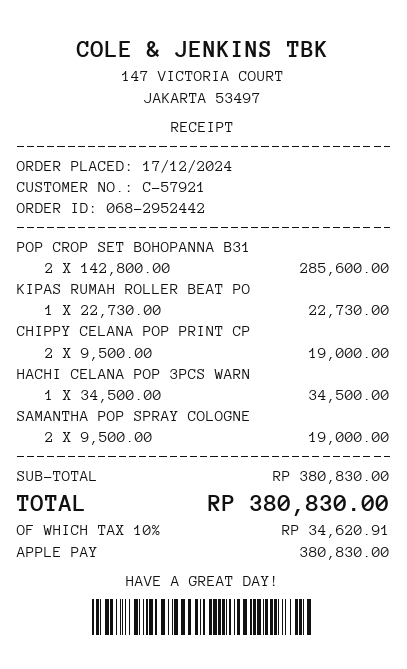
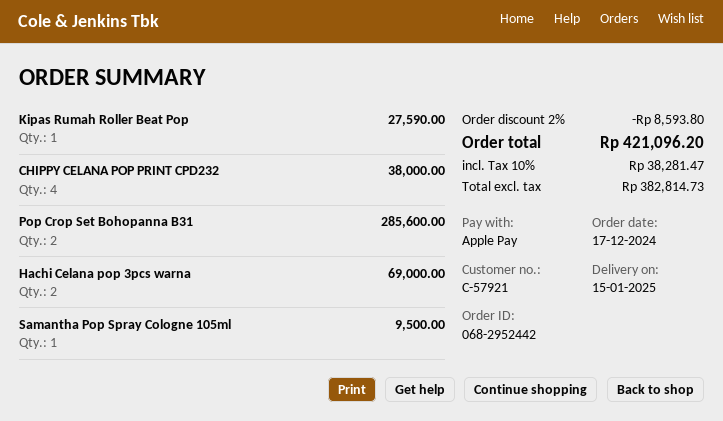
KIPAS RUMAH ROLLER BEAT PO: 1 for 22730.00 -> 1 for 27590.00
CHIPPY CELANA POP PRINT CP: 2 for 19000.00 -> 4 for 38000.00
HACHI CELANA POP 3PCS WARN: 1 for 34500.00 -> 2 for 69000.00
SAMANTHA POP SPRAY COLOGNE: 2 for 19000.00 -> 1 for 9500.00
discount: none -> 2% = 8593.80
tax: 10% = 34620.91 -> 10% = 38281.47
total: 380830.00 -> 421096.20

